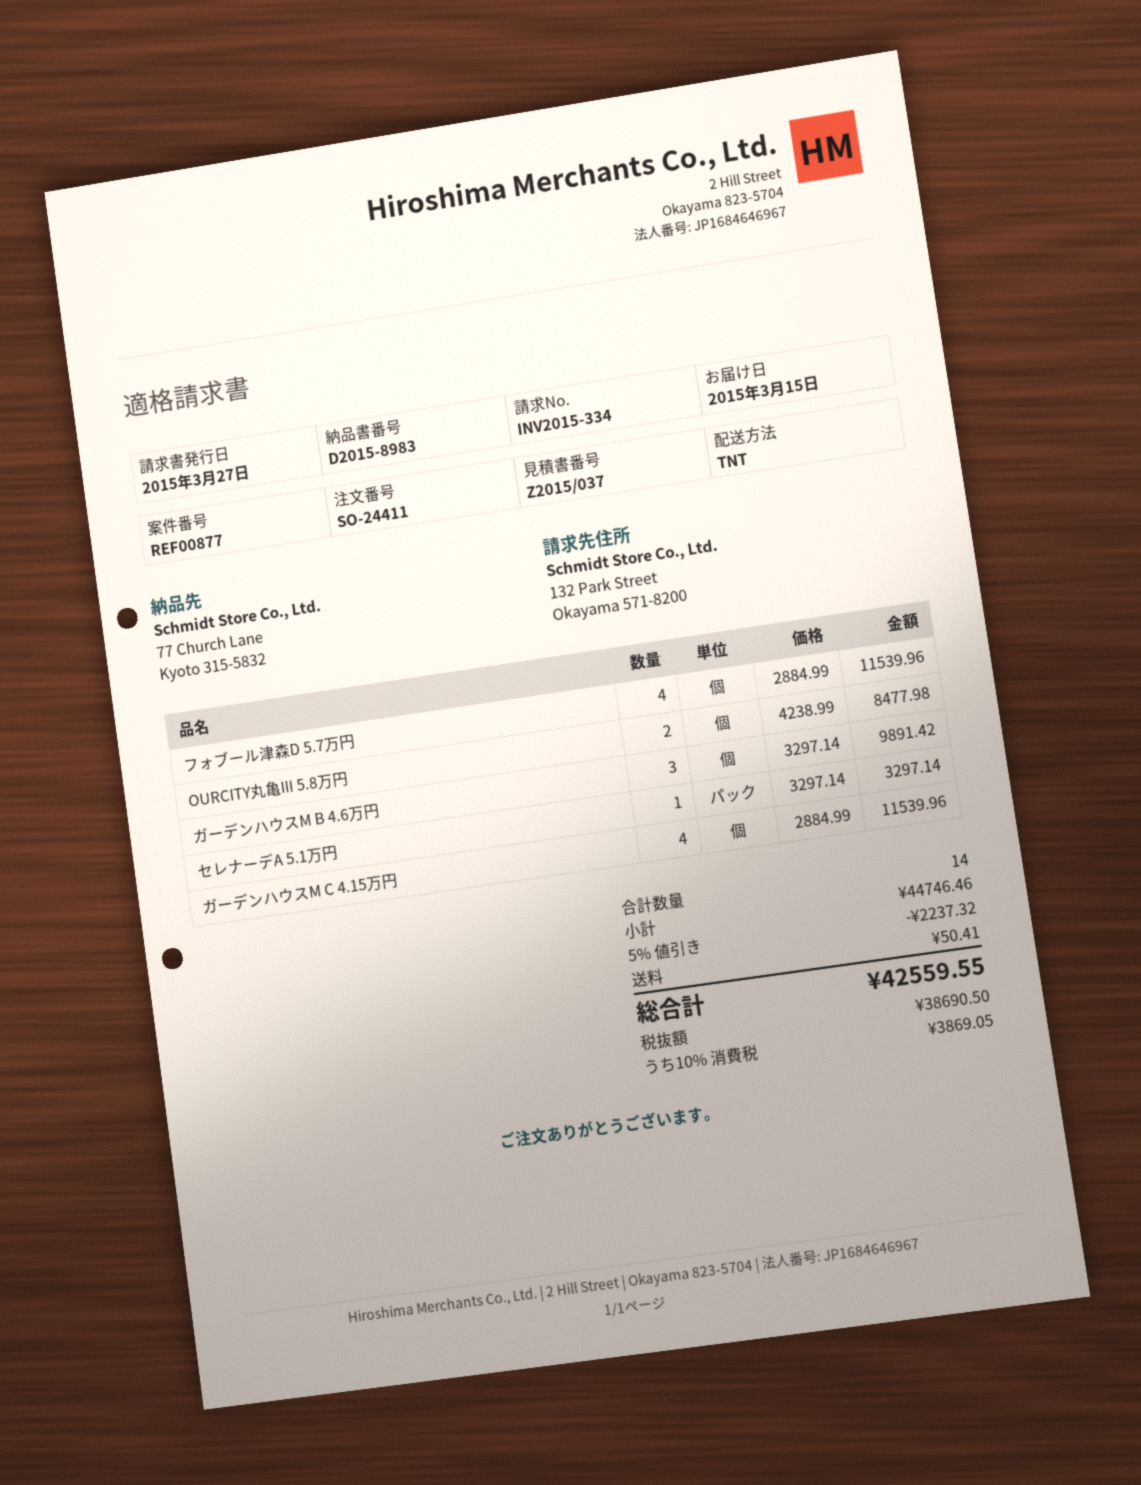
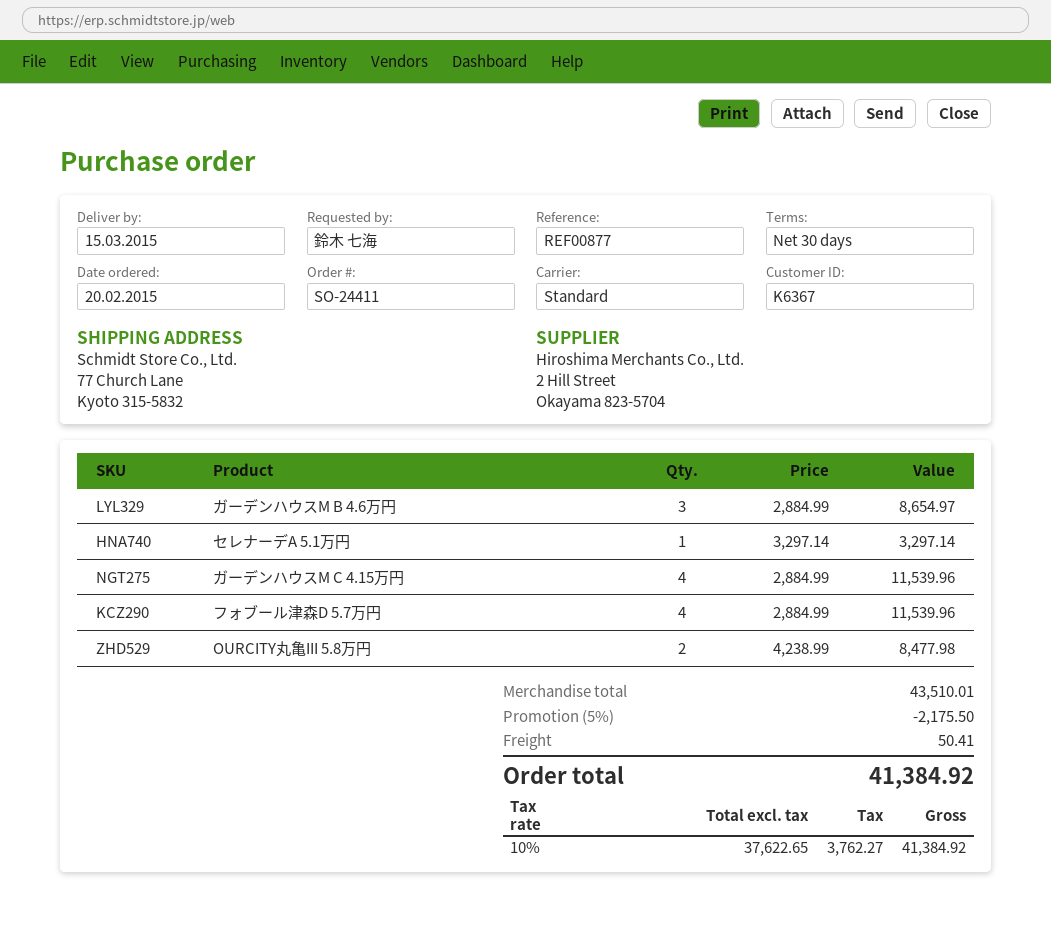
shipping method: TNT -> standard
ガーデンハウスM B 4.6万円: 3 x 3297.14 = 9891.42 -> 3 x 2884.99 = 8654.97
subtotal: 44746.46 -> 43510.01
discount: 5% = 2237.32 -> 5% = 2175.50
net: 38690.50 -> 37622.65
tax: 10% = 3869.05 -> 10% = 3762.27
total: 42559.55 -> 41384.92

